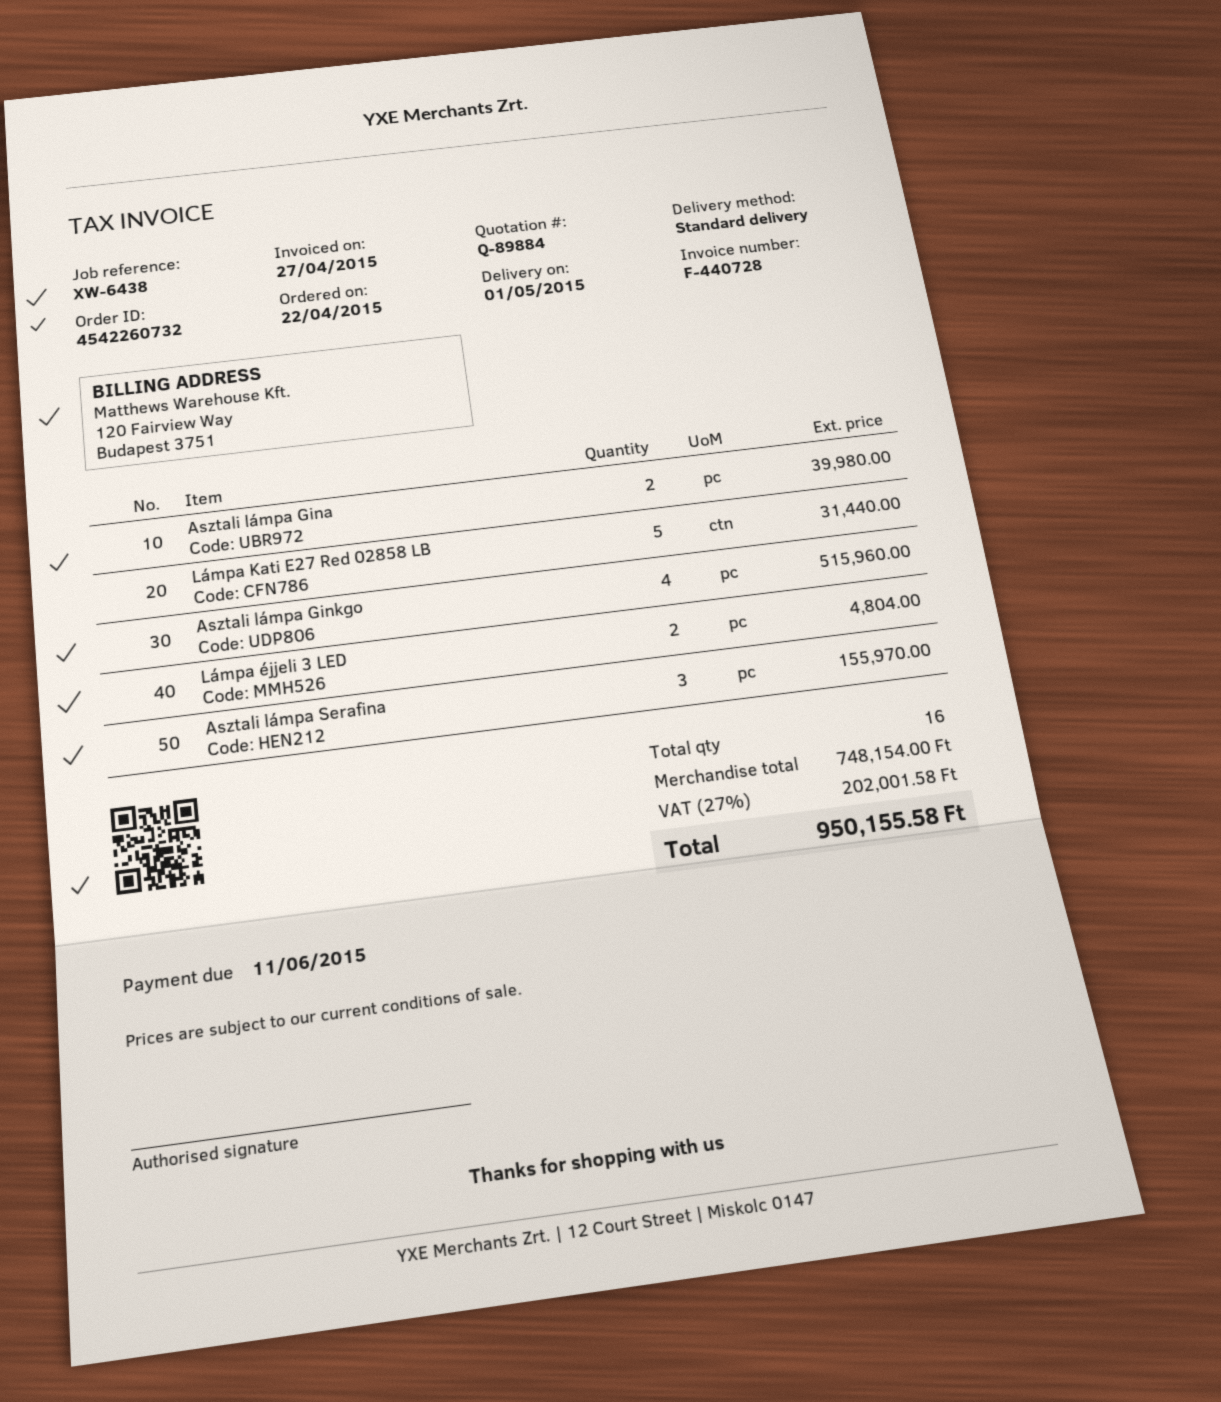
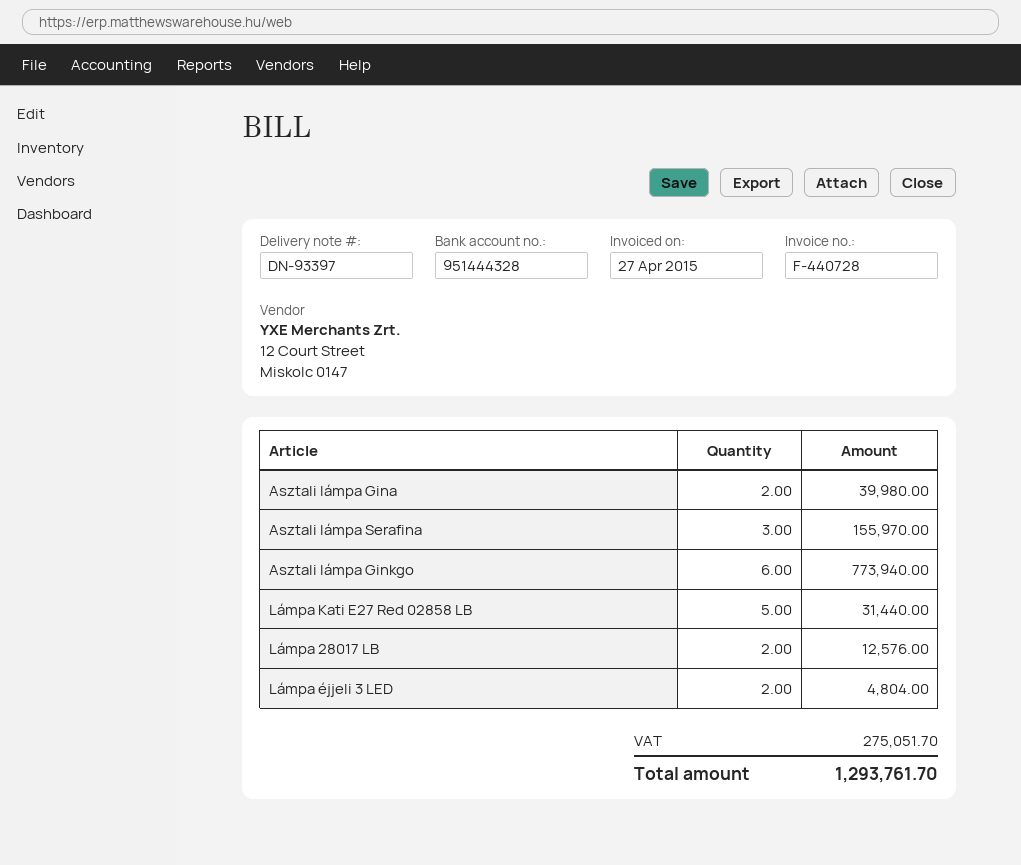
Asztali lámpa Ginkgo: 4 for 515960.00 -> 6 for 773940.00
Lámpa 28017 LB: none -> 2 for 12576.00
tax: 202001.58 -> 275051.70
total: 950155.58 -> 1293761.70

